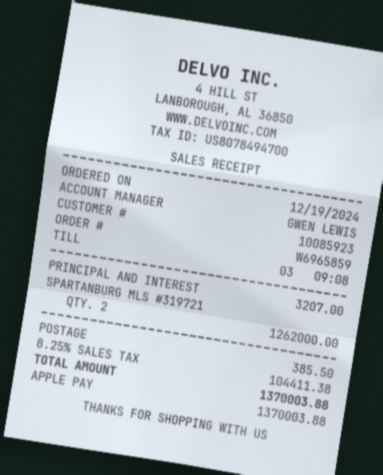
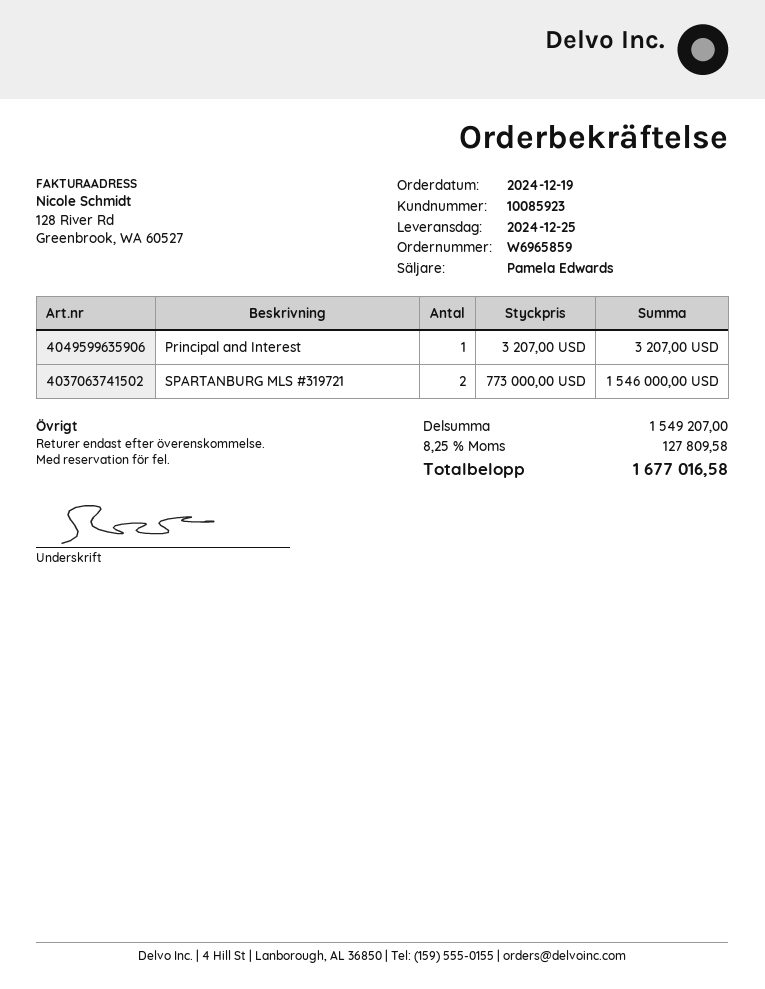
sales rep: GWEN LEWIS -> Pamela Edwards
SPARTANBURG MLS #319721: 2 for 1262000.00 -> 2 for 1546000.00
shipping: 385.50 -> none
tax: 8.25% = 104411.38 -> 8.25% = 127809.58
total: 1370003.88 -> 1677016.58

